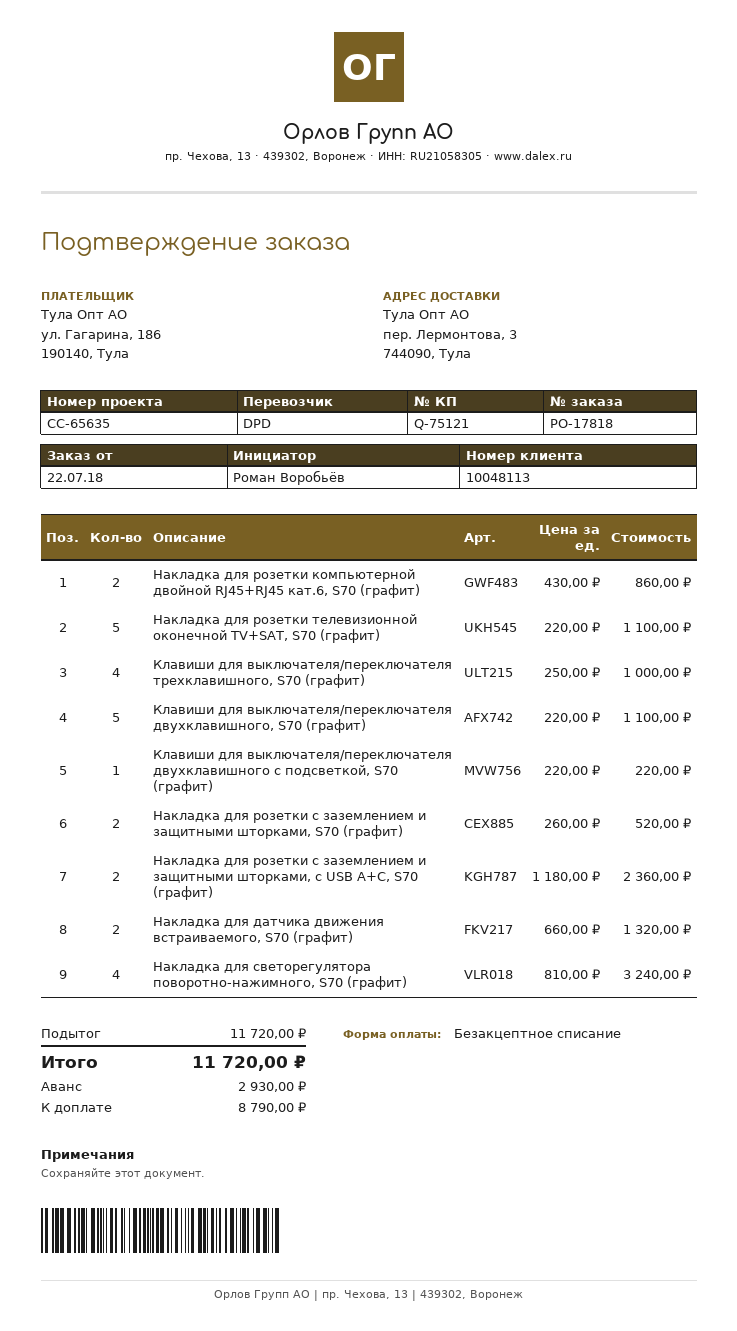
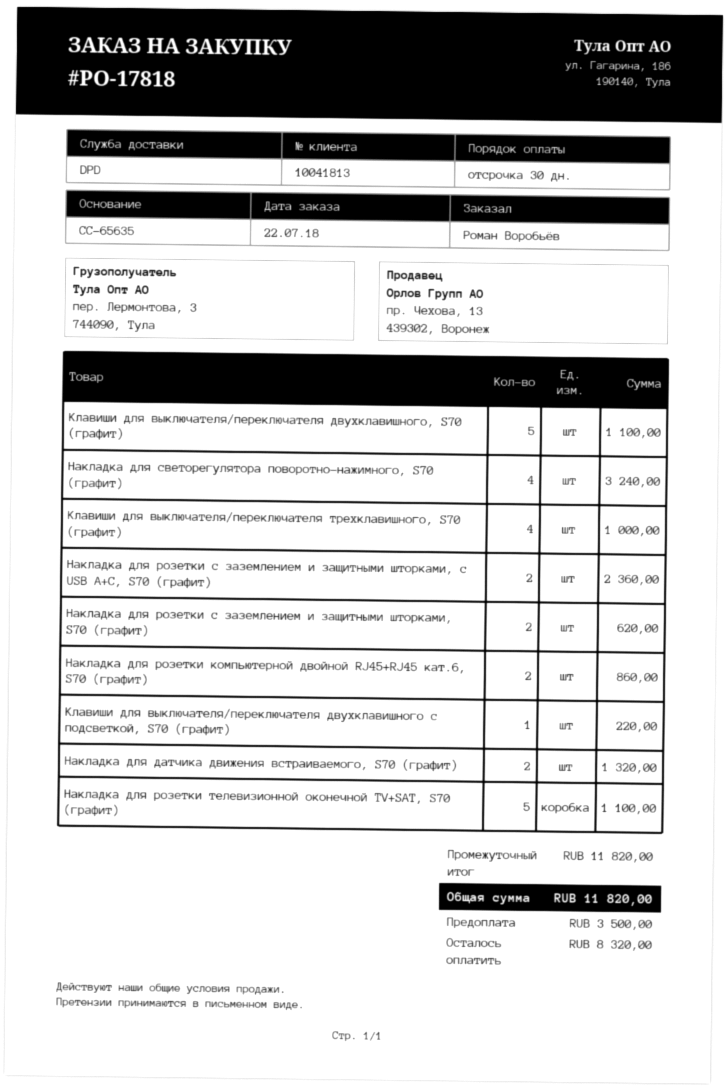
customer number: 10048113 -> 10041813
Накладка для розетки с заземлением и защитными шторками, S70 (графит): 2 for 520.00 -> 2 for 620.00
subtotal: 11720.00 -> 11820.00
total: 11720.00 -> 11820.00
deposit: 2930.00 -> 3500.00
balance: 8790.00 -> 8320.00

